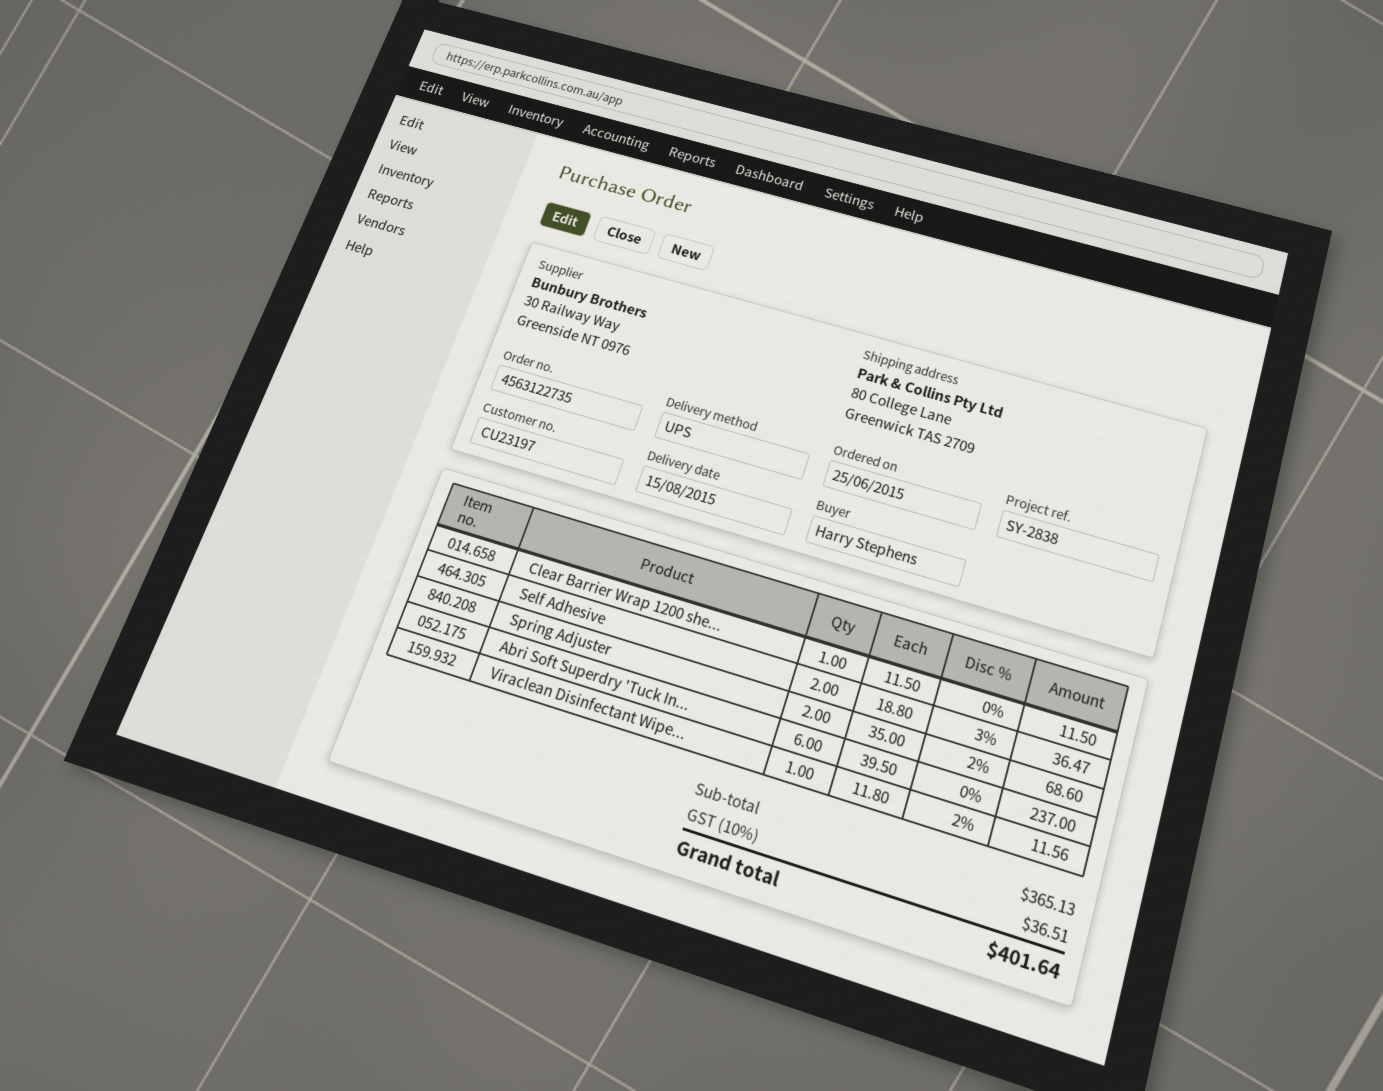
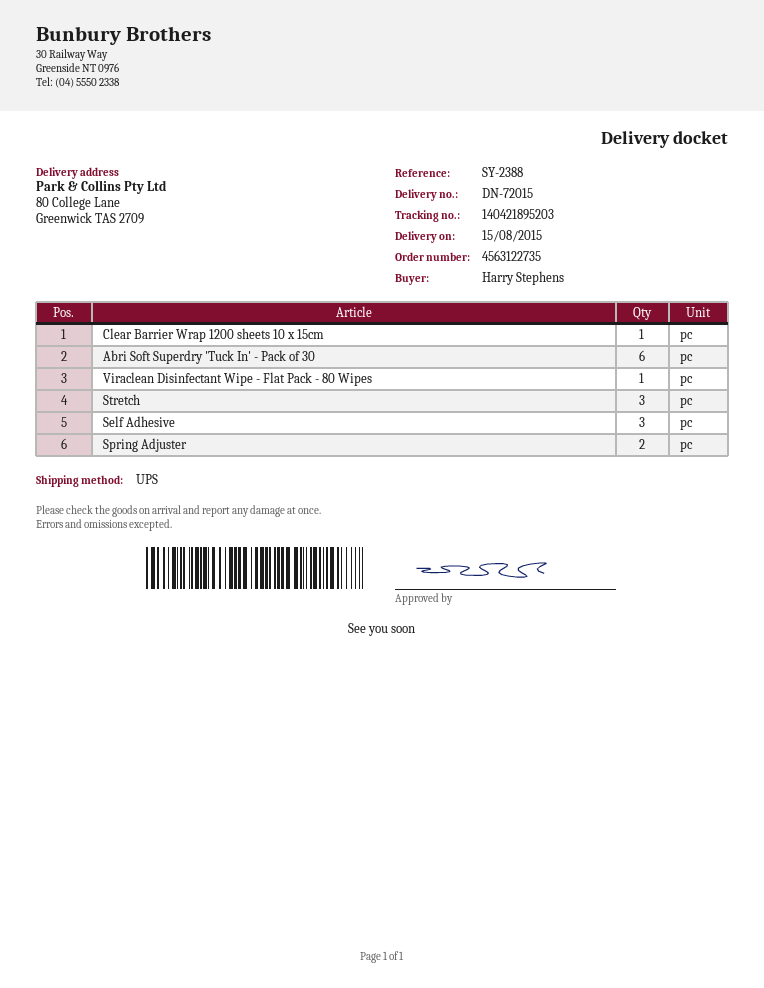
reference: SY-2838 -> SY-2388
Self Adhesive: 2 -> 3
Stretch: none -> 3

